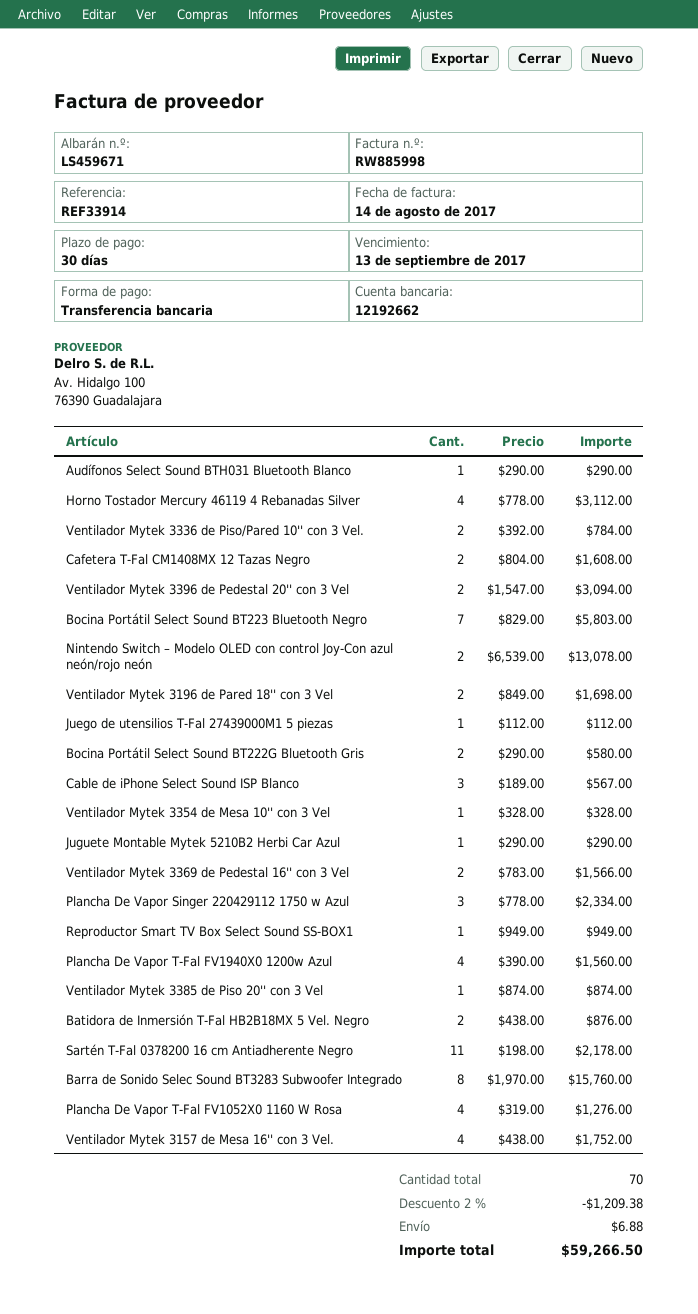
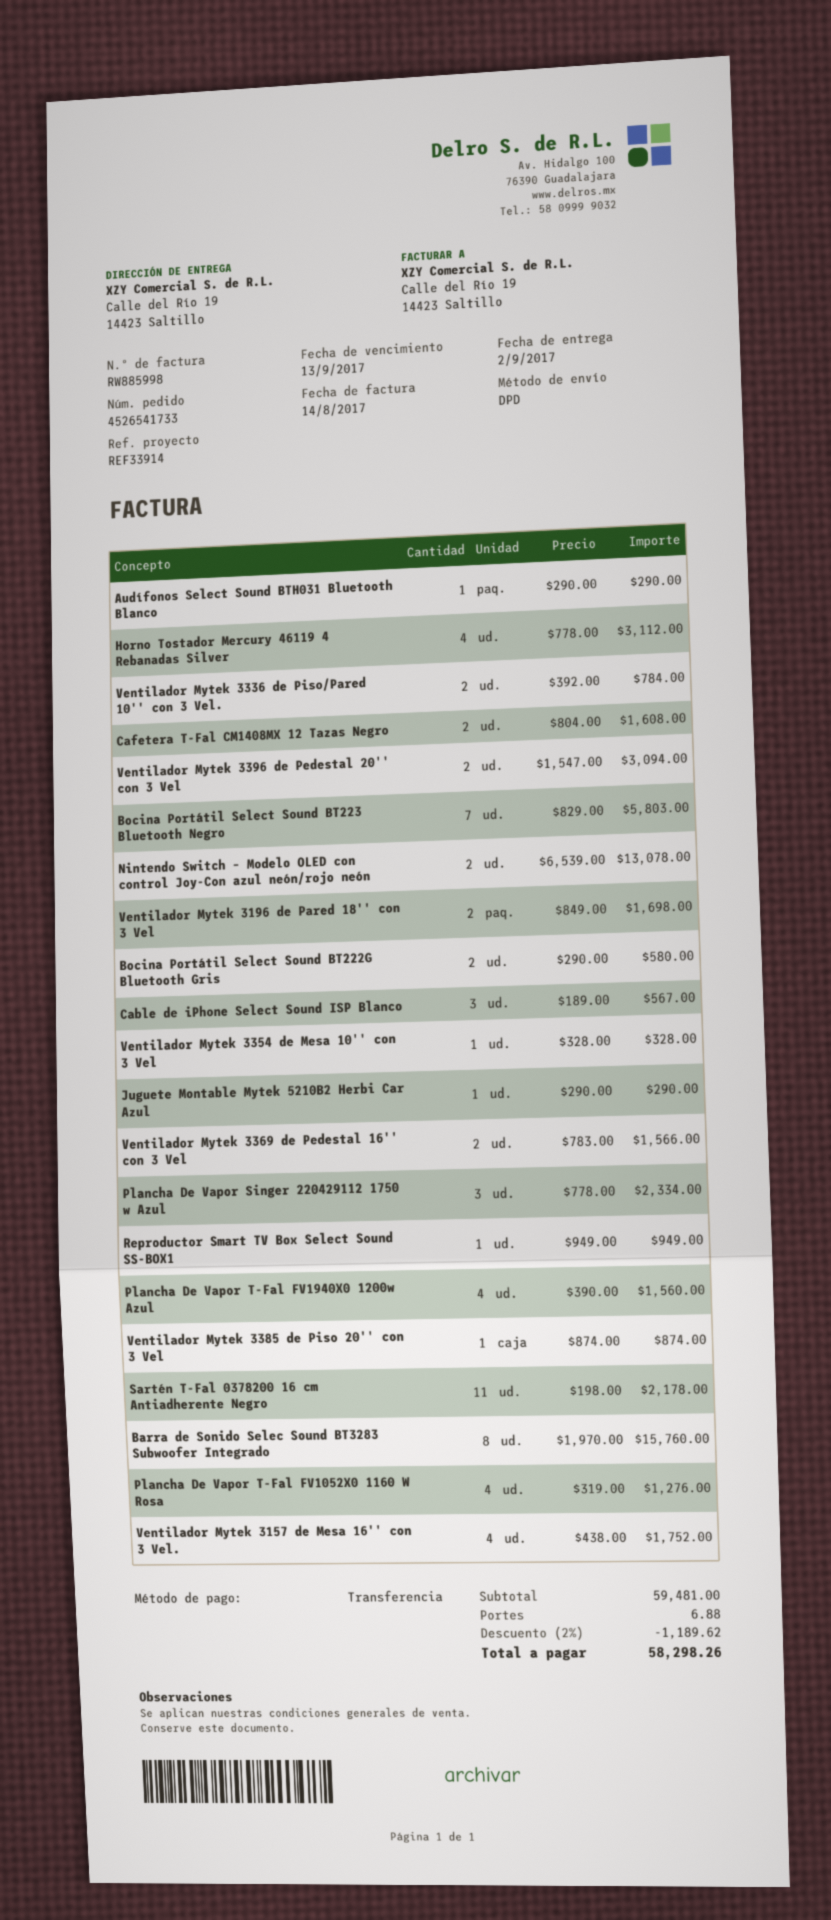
Juego de utensilios T-Fal 27439000M1 5 piezas: 1 x 112.00 = 112.00 -> none
Batidora de Inmersión T-Fal HB2B18MX 5 Vel. Negro: 2 x 438.00 = 876.00 -> none
discount: 2% = 1209.38 -> 2% = 1189.62
total: 59266.50 -> 58298.26

